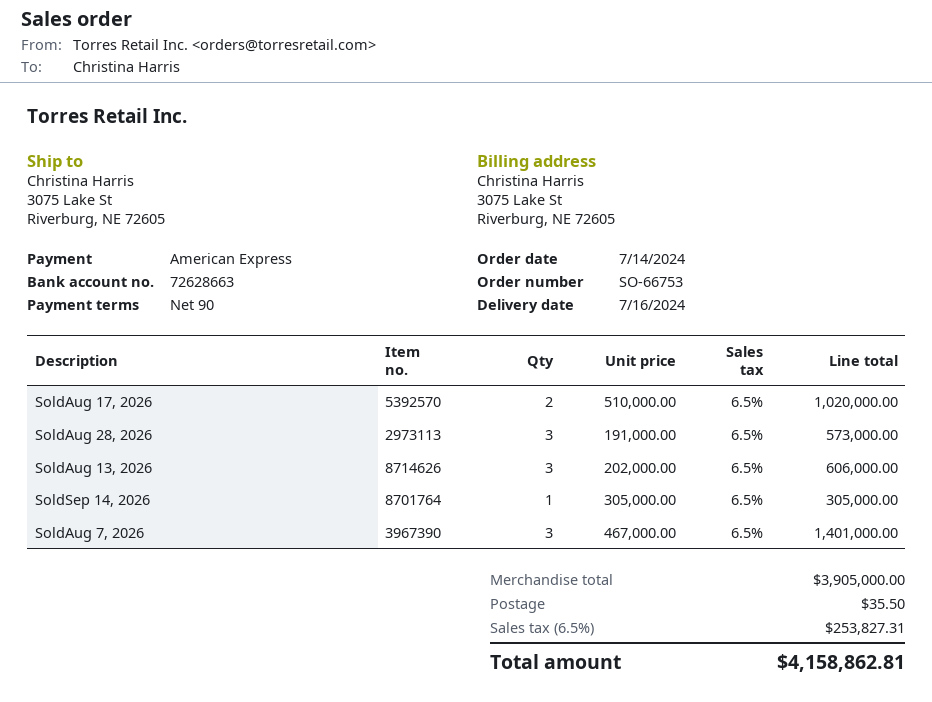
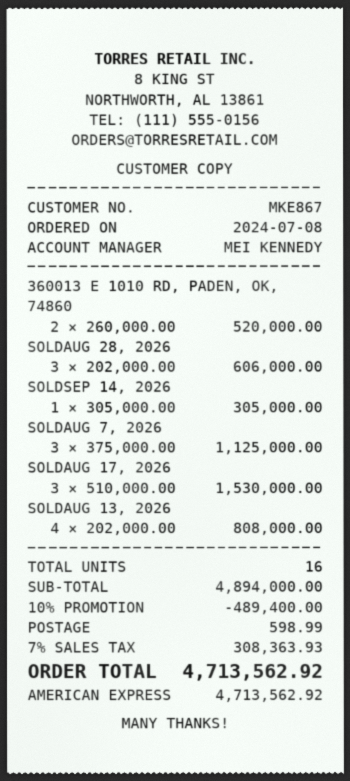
order date: 2024-07-14 -> 2024-07-08
SoldAug 17, 2026: 2 x 510000.00 = 1020000.00 -> 3 x 510000.00 = 1530000.00
SoldAug 28, 2026: 3 x 191000.00 = 573000.00 -> 3 x 202000.00 = 606000.00
SoldAug 13, 2026: 3 x 202000.00 = 606000.00 -> 4 x 202000.00 = 808000.00
SoldAug 7, 2026: 3 x 467000.00 = 1401000.00 -> 3 x 375000.00 = 1125000.00
360013 E 1010 RD, PADEN, OK, 74860: none -> 2 x 260000.00 = 520000.00
subtotal: 3905000.00 -> 4894000.00
discount: none -> 10% = 489400.00
shipping: 35.50 -> 598.99
tax: 6.5% = 253827.31 -> 7% = 308363.93
total: 4158862.81 -> 4713562.92

